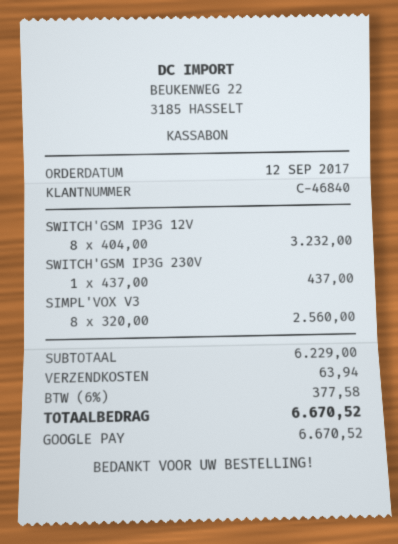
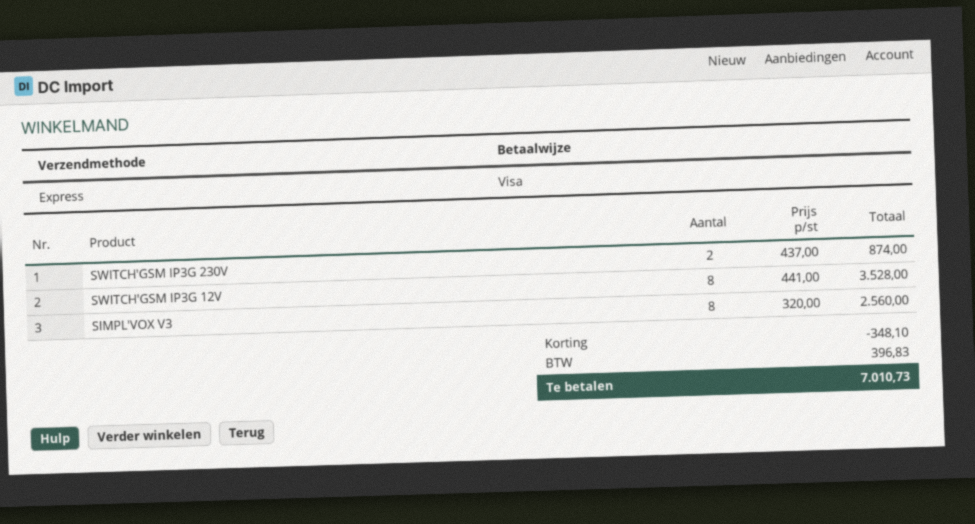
payment method: Google Pay -> Visa
SWITCH'GSM IP3G 12V: 8 x 404.00 = 3232.00 -> 8 x 441.00 = 3528.00
SWITCH'GSM IP3G 230V: 1 x 437.00 = 437.00 -> 2 x 437.00 = 874.00
discount: none -> 348.10
shipping: 63.94 -> none
tax: 377.58 -> 396.83
total: 6670.52 -> 7010.73

